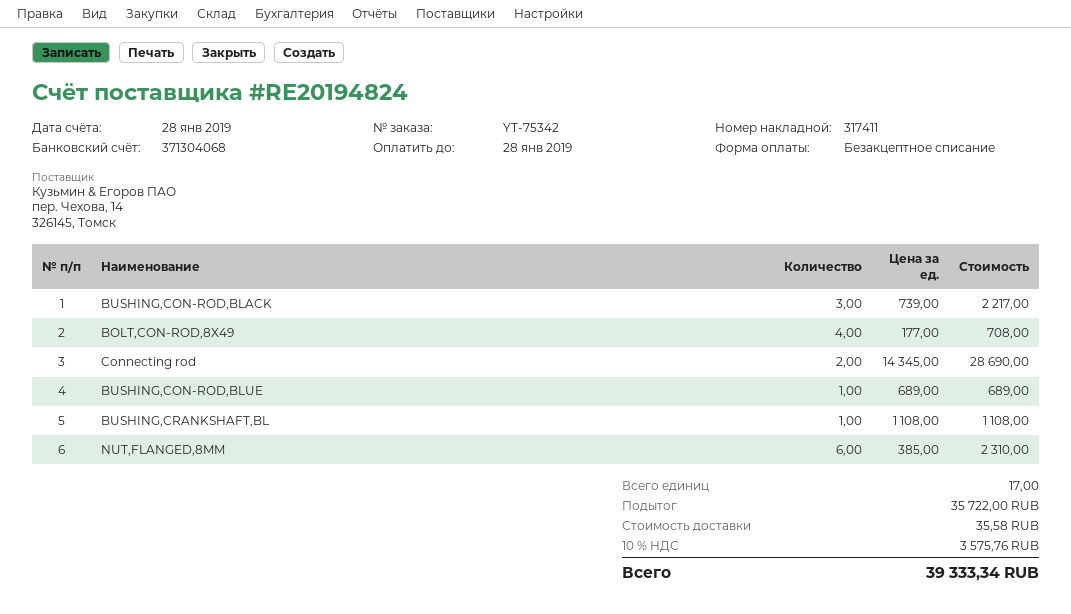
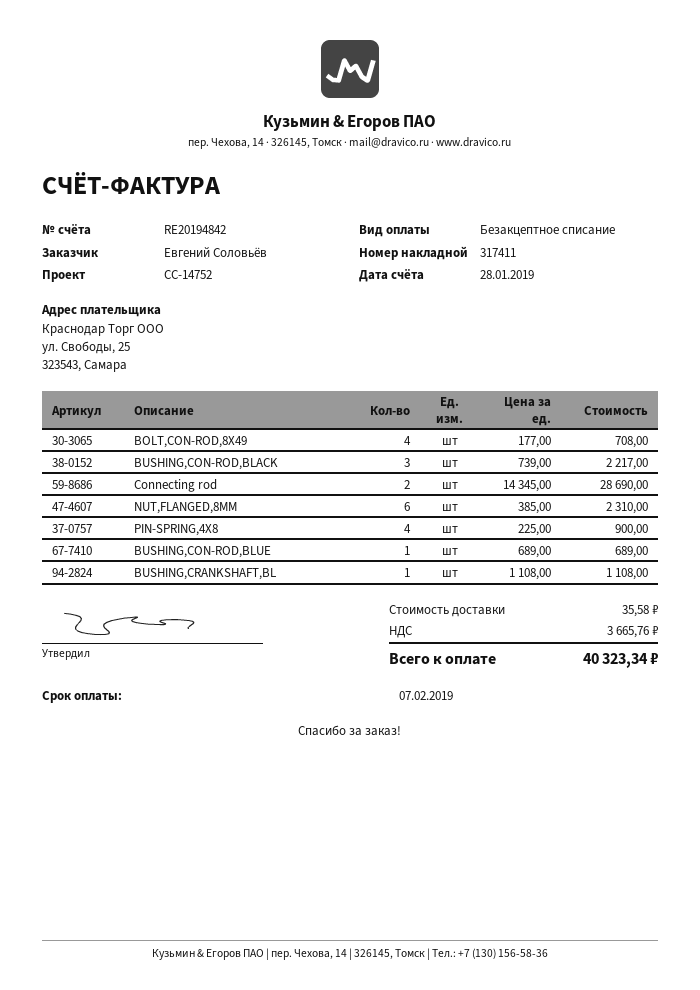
invoice number: RE20194824 -> RE20194842
due date: 2019-01-28 -> 2019-02-07
PIN-SPRING,4X8: none -> 4 x 225.00 = 900.00
tax: 3575.76 -> 3665.76
total: 39333.34 -> 40323.34

